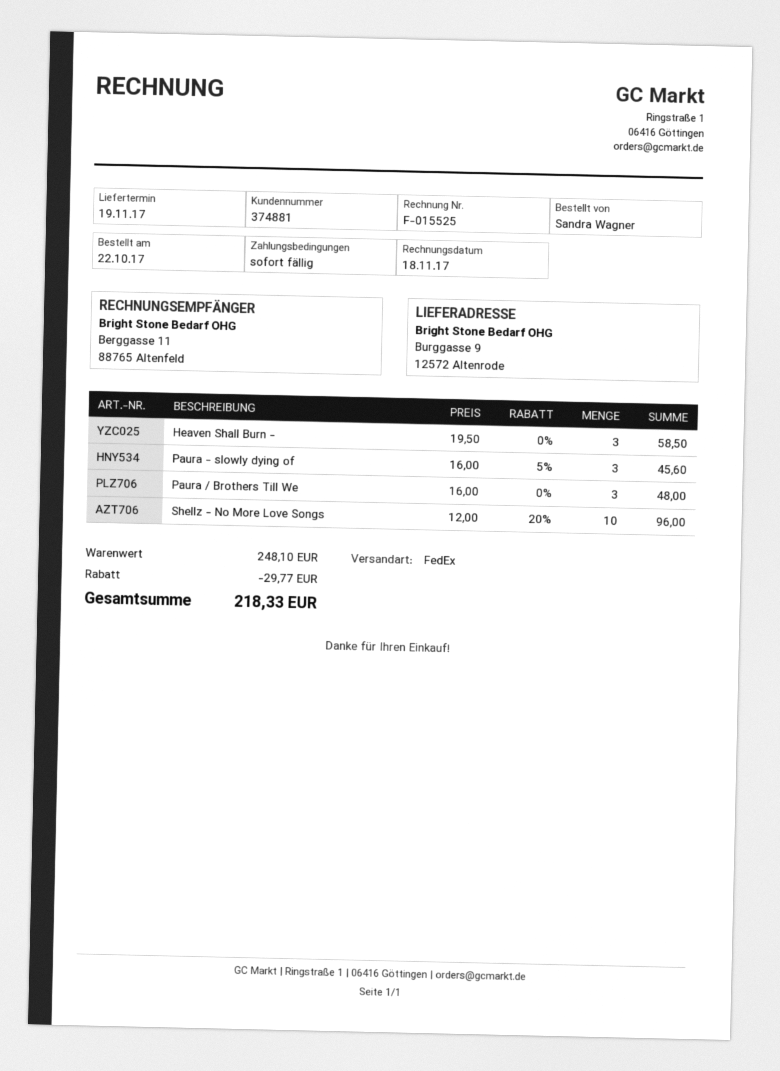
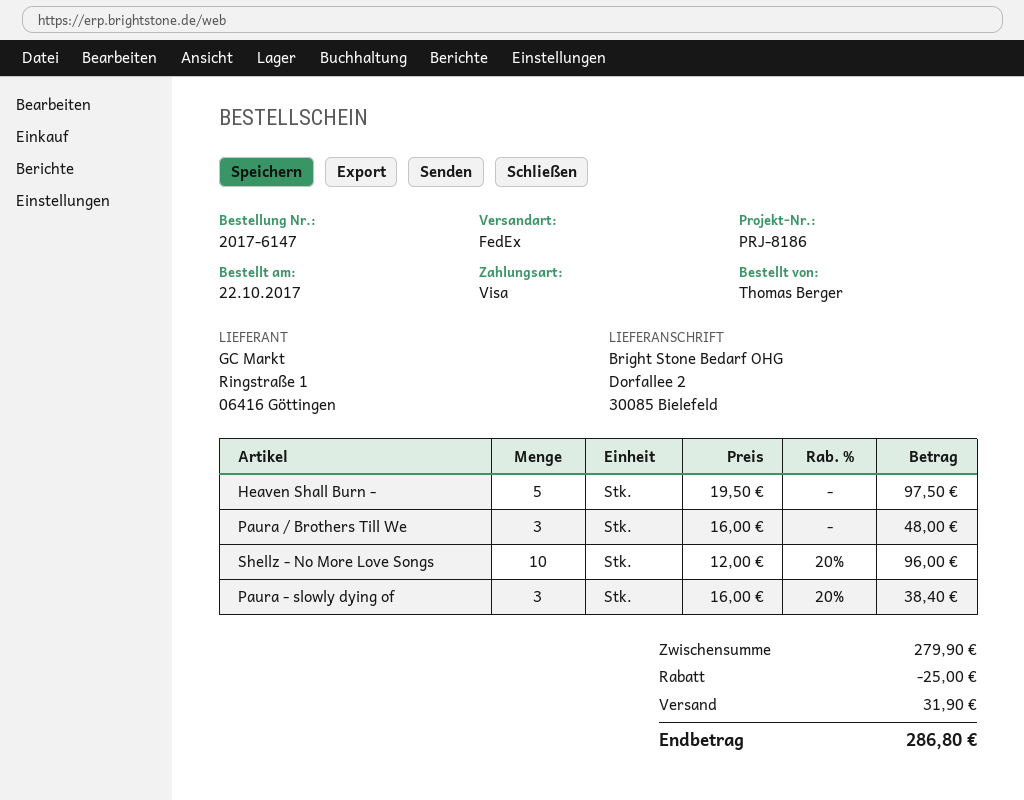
ordered by: Sandra Wagner -> Thomas Berger
ship to: Burggasse 9, 12572 Altenrode -> Dorfallee 2, 30085 Bielefeld
Heaven Shall Burn -: 3 x 19.50 = 58.50 -> 5 x 19.50 = 97.50
Paura - slowly dying of: 3 x 16.00 - 5% = 45.60 -> 3 x 16.00 - 20% = 38.40
subtotal: 248.10 -> 279.90
discount: 29.77 -> 25.00
shipping: none -> 31.90
total: 218.33 -> 286.80

